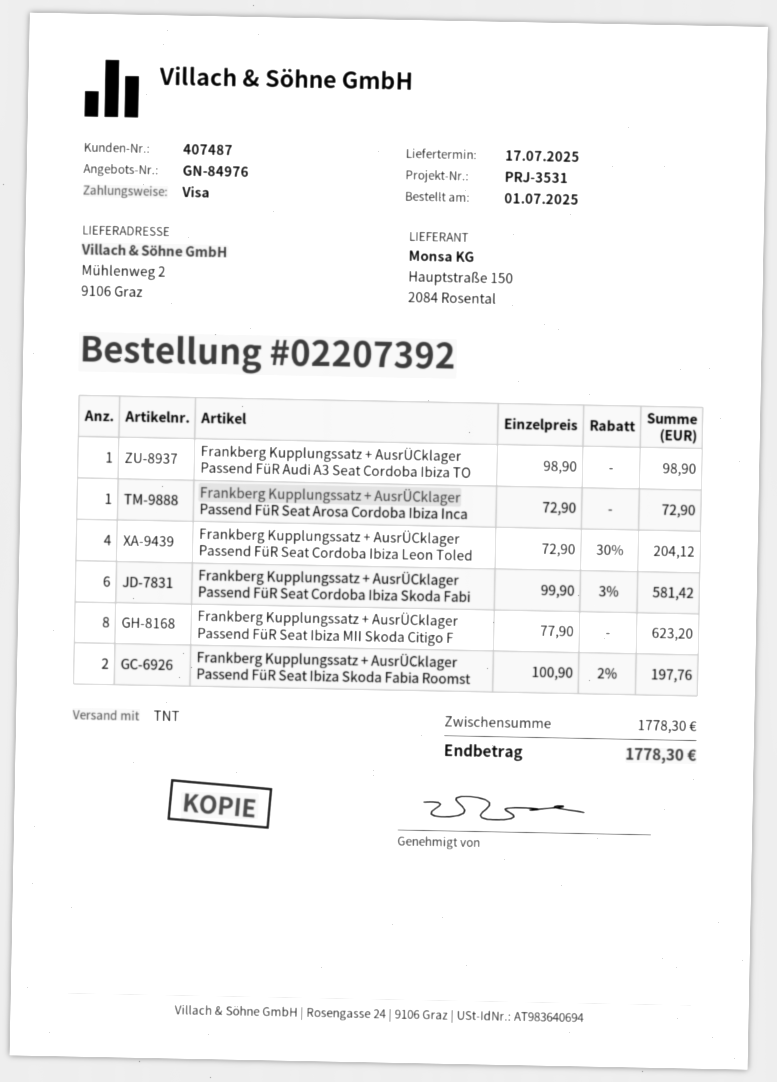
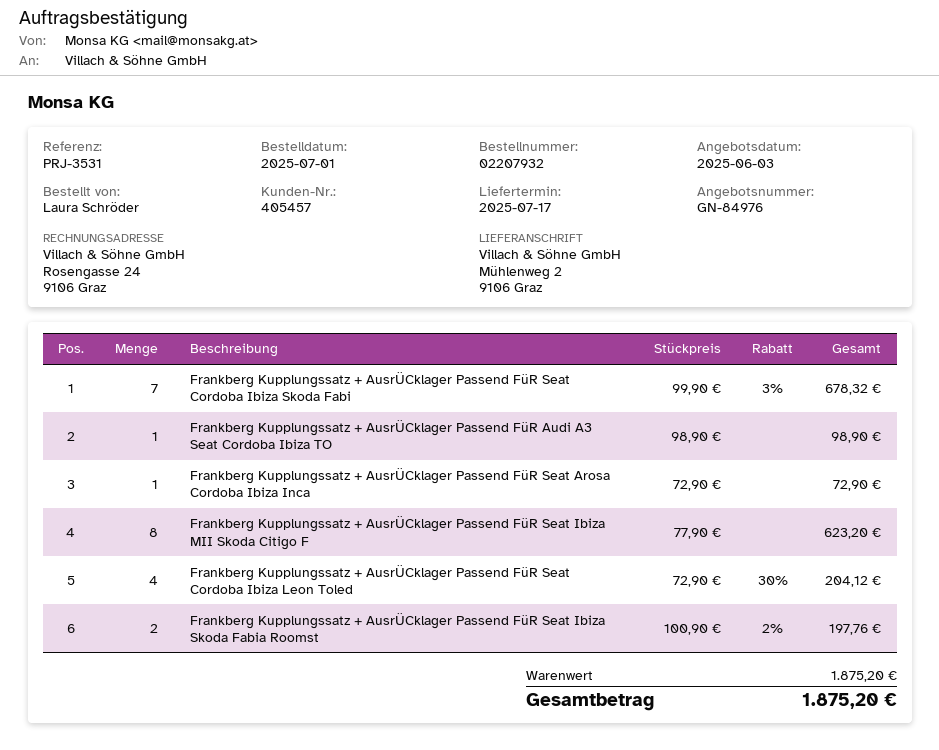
order number: 02207392 -> 02207932
customer number: 407487 -> 405457
Frankberg Kupplungssatz + AusrÜCklager Passend FüR Seat Cordoba Ibiza Skoda Fabi: 6 x 99.90 - 3% = 581.42 -> 7 x 99.90 - 3% = 678.32
subtotal: 1778.30 -> 1875.20
total: 1778.30 -> 1875.20

